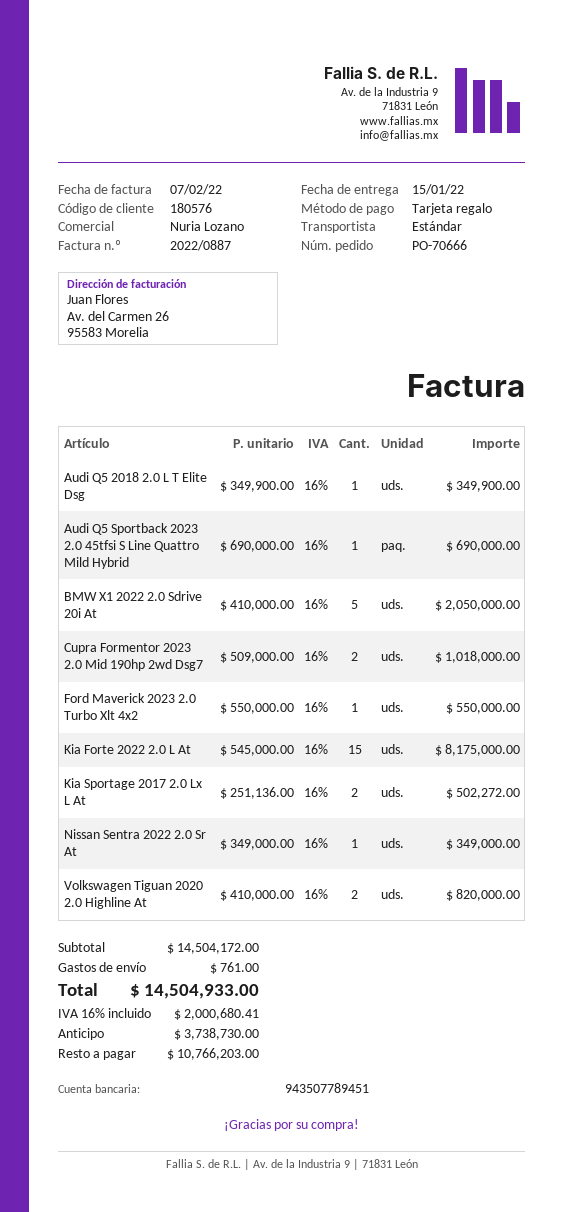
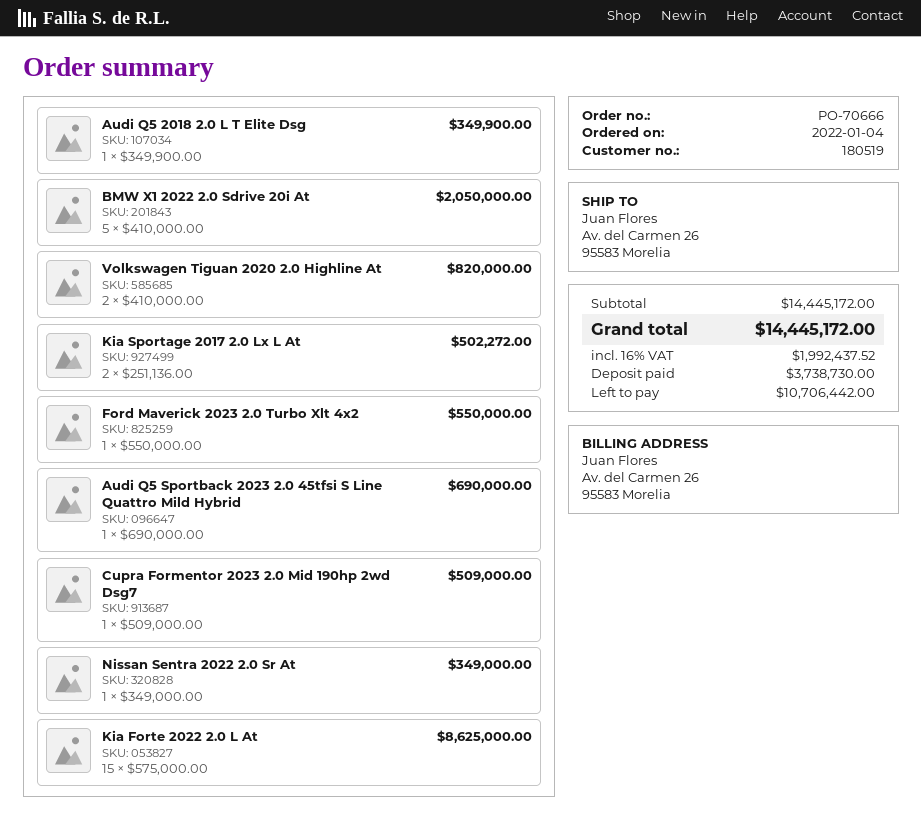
customer number: 180576 -> 180519
Cupra Formentor 2023 2.0 Mid 190hp 2wd Dsg7: 2 x 509000.00 = 1018000.00 -> 1 x 509000.00 = 509000.00
Kia Forte 2022 2.0 L At: 15 x 545000.00 = 8175000.00 -> 15 x 575000.00 = 8625000.00
subtotal: 14504172.00 -> 14445172.00
shipping: 761.00 -> none
tax: 16% = 2000680.41 -> 16% = 1992437.52
total: 14504933.00 -> 14445172.00
balance: 10766203.00 -> 10706442.00

